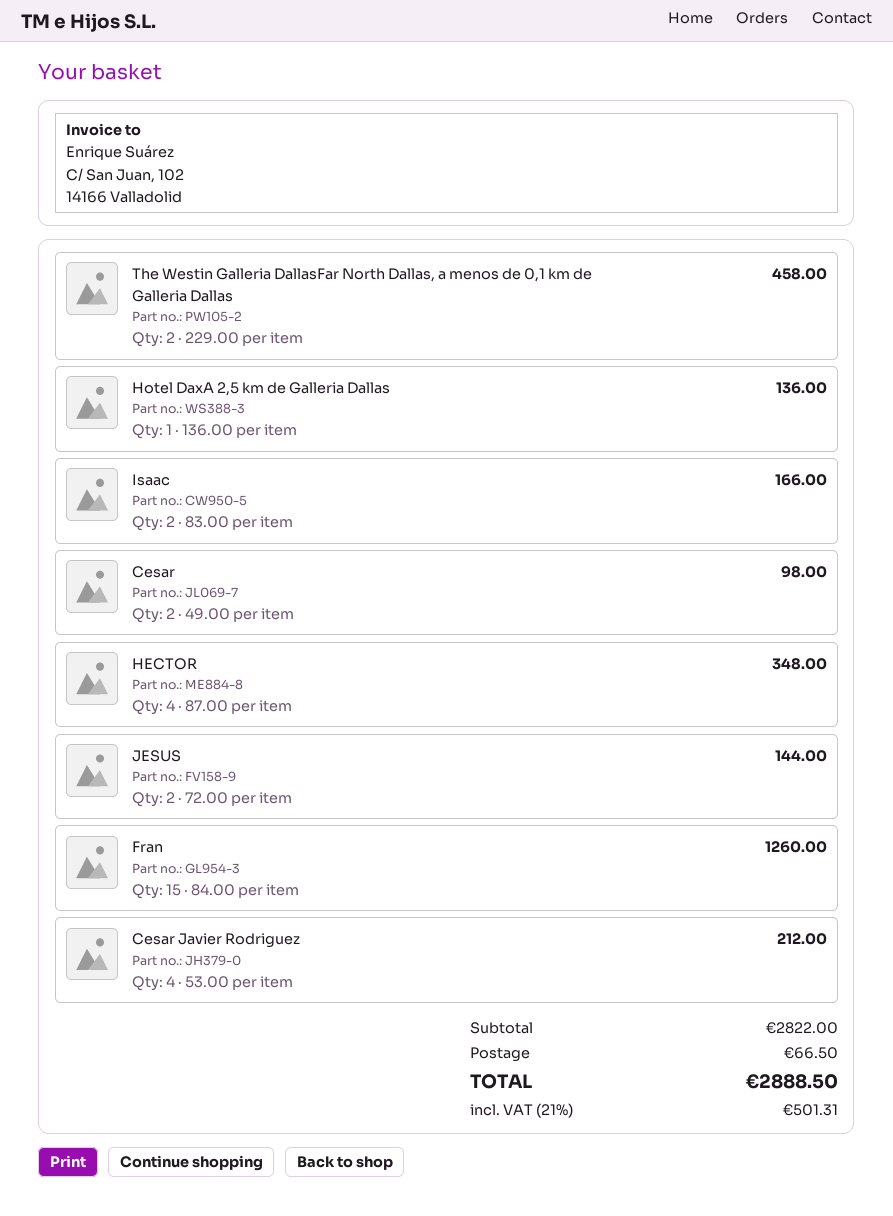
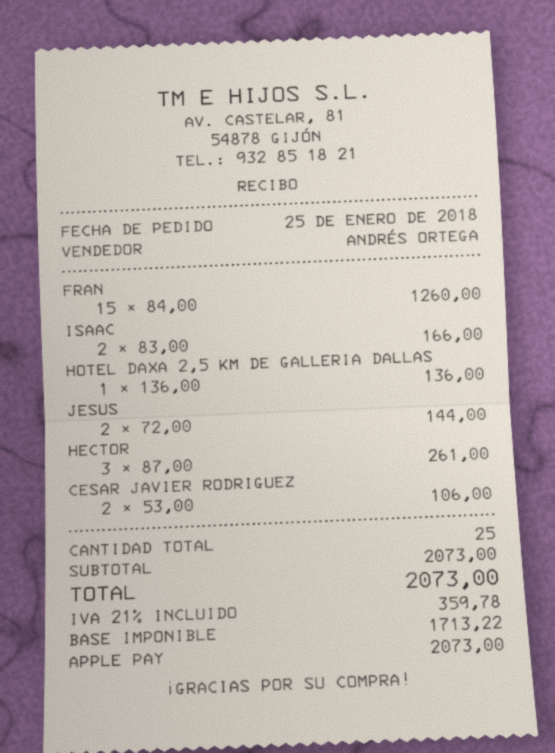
The Westin Galleria DallasFar North Dallas, a menos de 0,1 km de Galleria Dallas: 2 x 229.00 = 458.00 -> none
Cesar: 2 x 49.00 = 98.00 -> none
HECTOR: 4 x 87.00 = 348.00 -> 3 x 87.00 = 261.00
Cesar Javier Rodriguez: 4 x 53.00 = 212.00 -> 2 x 53.00 = 106.00
subtotal: 2822.00 -> 2073.00
shipping: 66.50 -> none
tax: 21% = 501.31 -> 21% = 359.78
total: 2888.50 -> 2073.00

